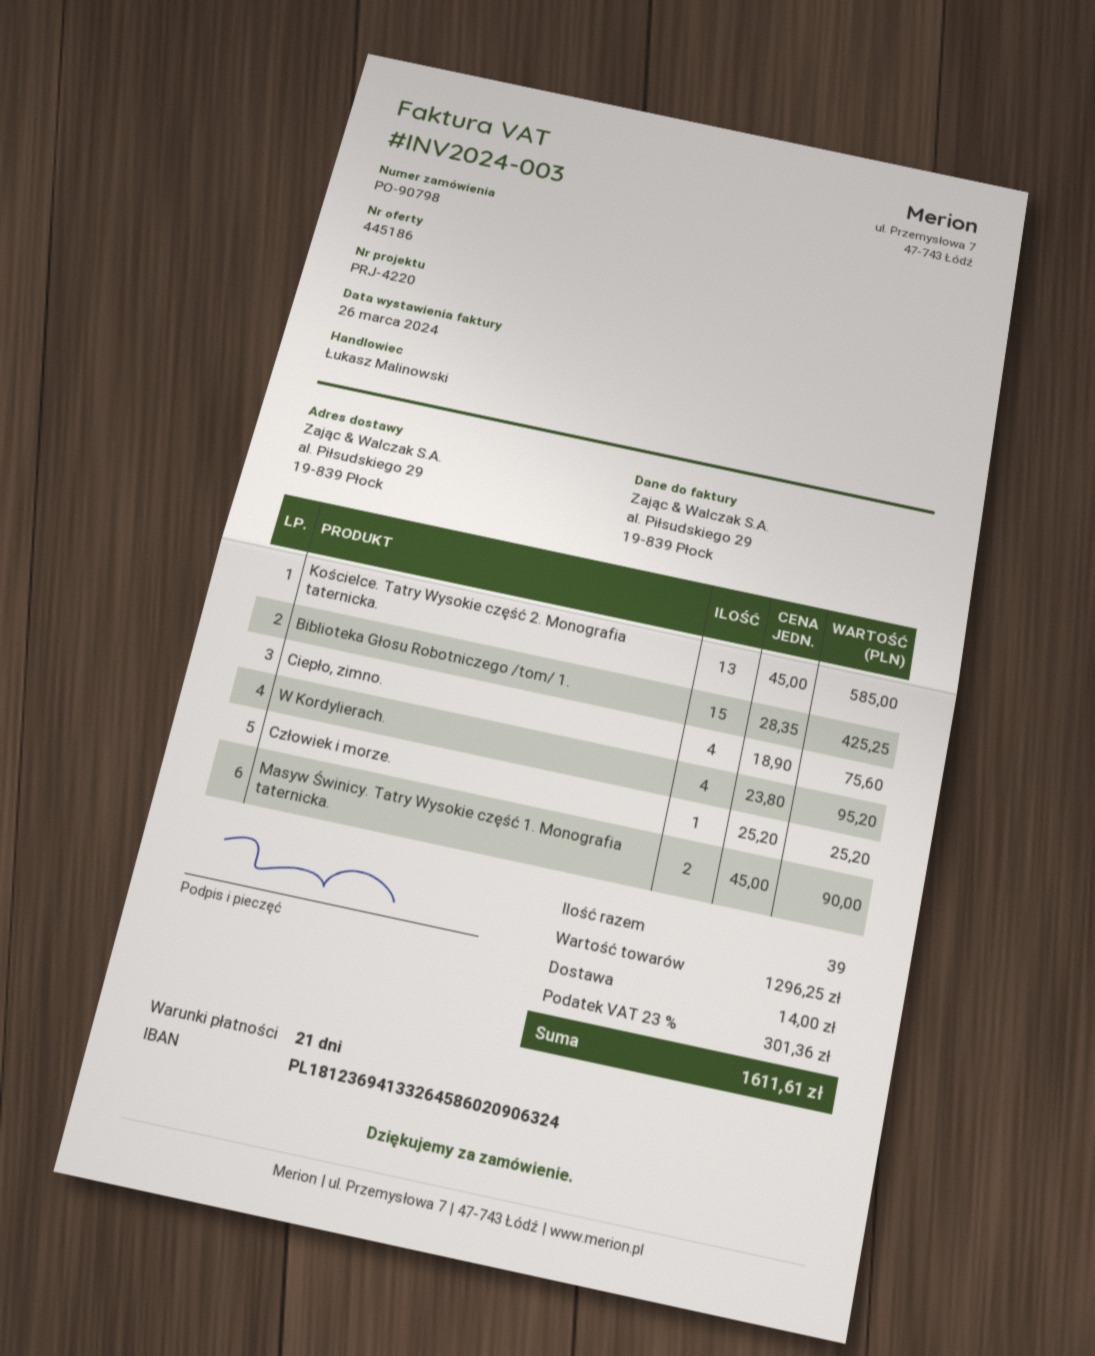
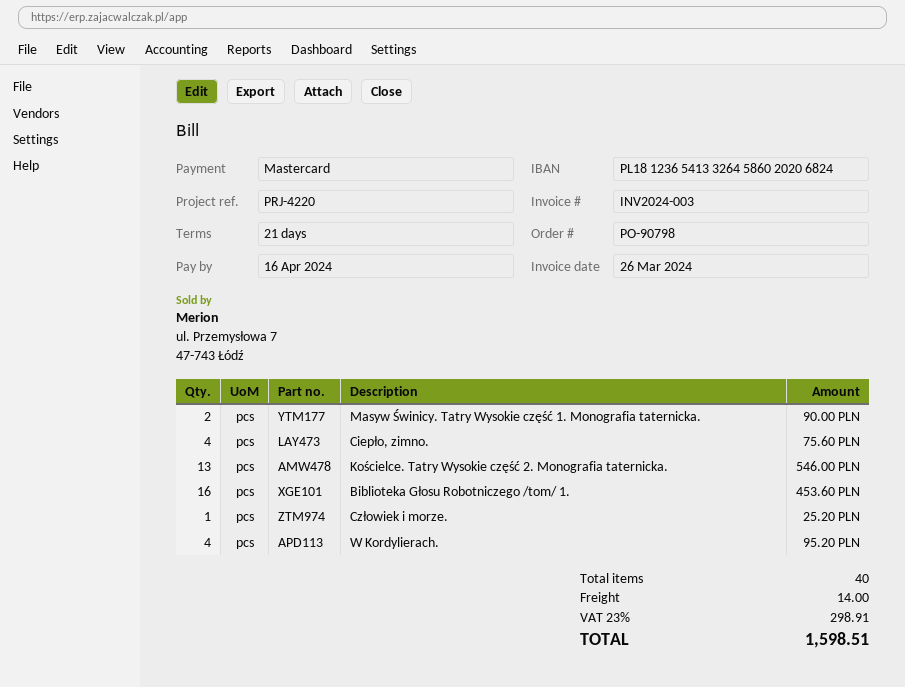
bank account: PL18123694133264586020906324 -> PL18123654133264586020206824
Kościelce. Tatry Wysokie część 2. Monografia taternicka.: 13 for 585.00 -> 13 for 546.00
Biblioteka Głosu Robotniczego /tom/ 1.: 15 for 425.25 -> 16 for 453.60
total quantity: 39 -> 40
tax: 23% = 301.36 -> 23% = 298.91
total: 1611.61 -> 1598.51

